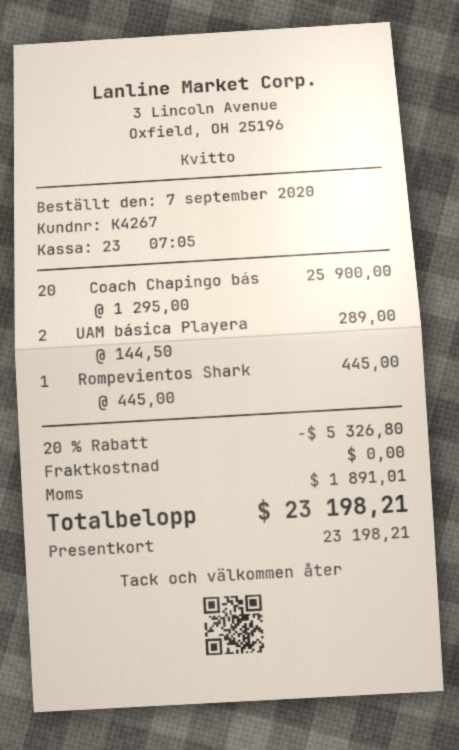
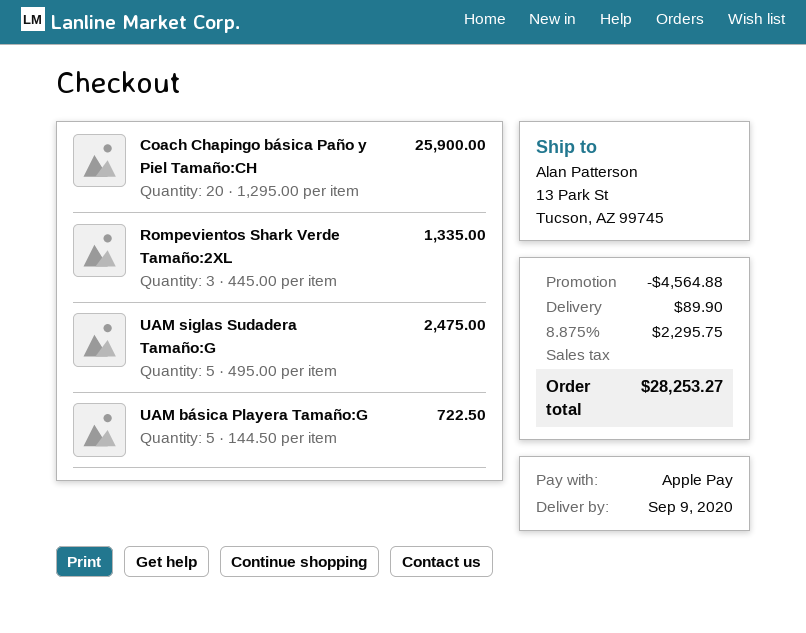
payment method: gift card -> Apple Pay
UAM básica Playera: 2 x 144.50 = 289.00 -> 5 x 144.50 = 722.50
Rompevientos Shark: 1 x 445.00 = 445.00 -> 3 x 445.00 = 1335.00
UAM siglas Sudadera Tamaño:G: none -> 5 x 495.00 = 2475.00
discount: 5326.80 -> 4564.88
shipping: 0.00 -> 89.90
tax: 1891.01 -> 2295.75
total: 23198.21 -> 28253.27

